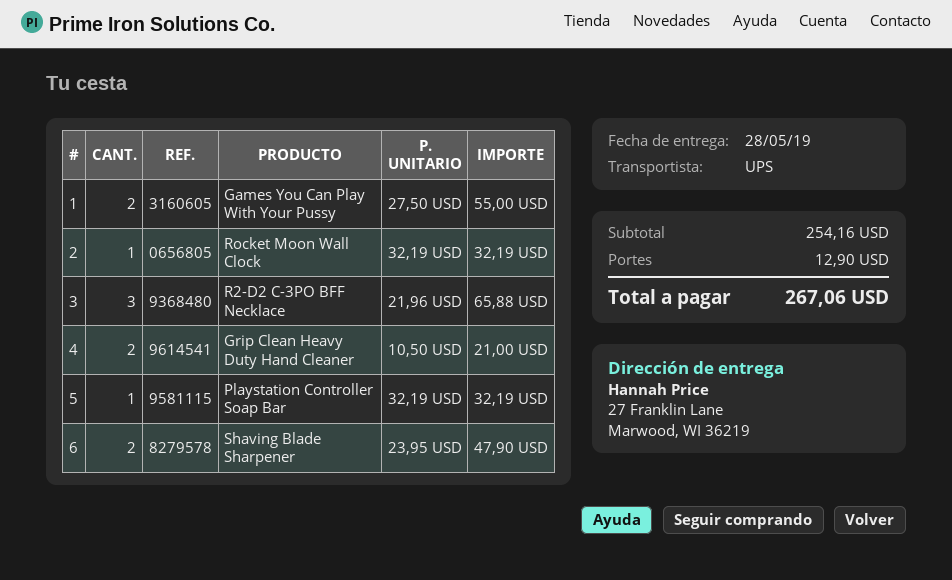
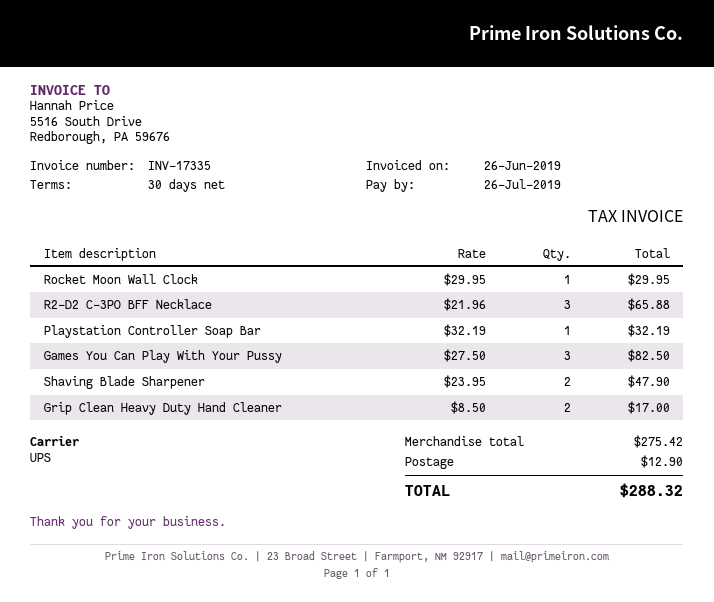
Games You Can Play With Your Pussy: 2 x 27.50 = 55.00 -> 3 x 27.50 = 82.50
Rocket Moon Wall Clock: 1 x 32.19 = 32.19 -> 1 x 29.95 = 29.95
Grip Clean Heavy Duty Hand Cleaner: 2 x 10.50 = 21.00 -> 2 x 8.50 = 17.00
subtotal: 254.16 -> 275.42
total: 267.06 -> 288.32

